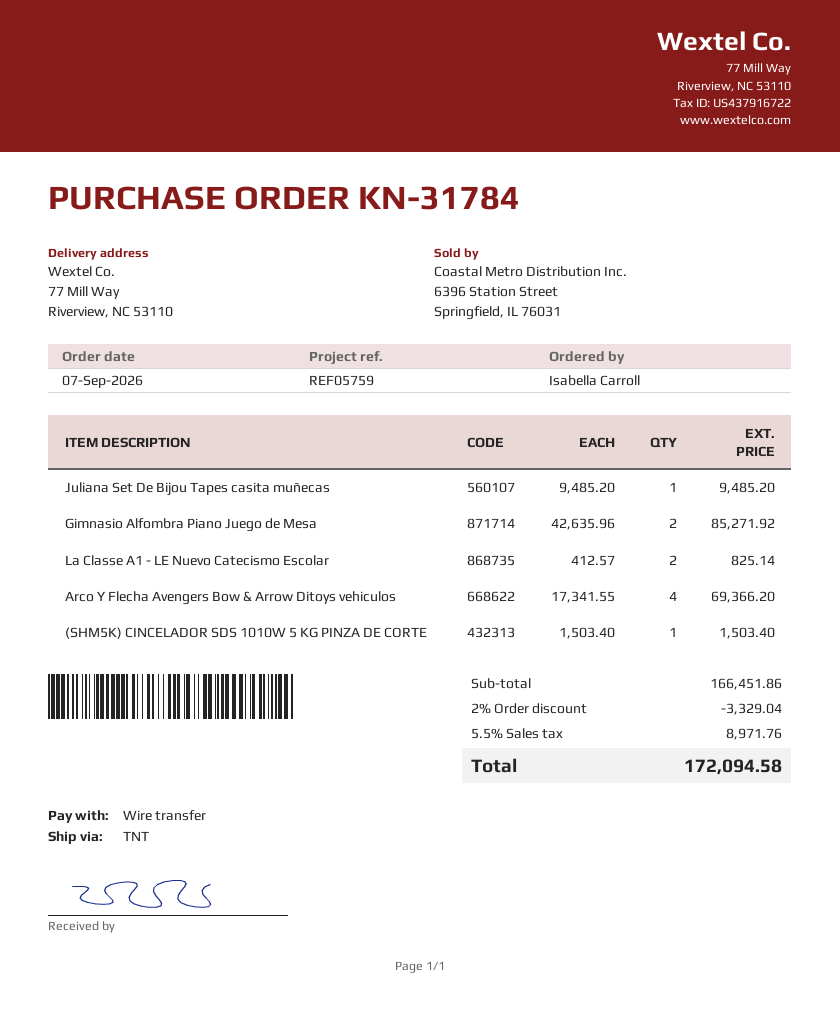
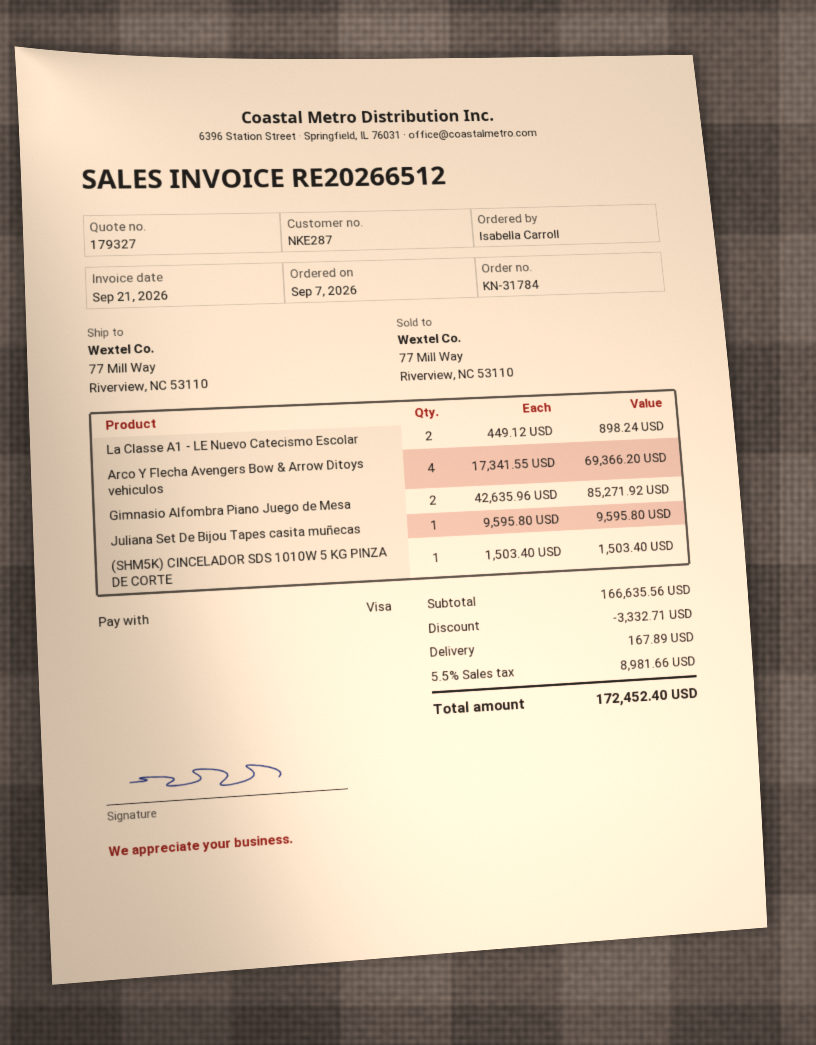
payment method: bank transfer -> Visa
Juliana Set De Bijou Tapes casita muñecas: 1 x 9485.20 = 9485.20 -> 1 x 9595.80 = 9595.80
La Classe A1 - LE Nuevo Catecismo Escolar: 2 x 412.57 = 825.14 -> 2 x 449.12 = 898.24
subtotal: 166451.86 -> 166635.56
discount: 3329.04 -> 3332.71
shipping: none -> 167.89
tax: 5.5% = 8971.76 -> 5.5% = 8981.66
total: 172094.58 -> 172452.40

